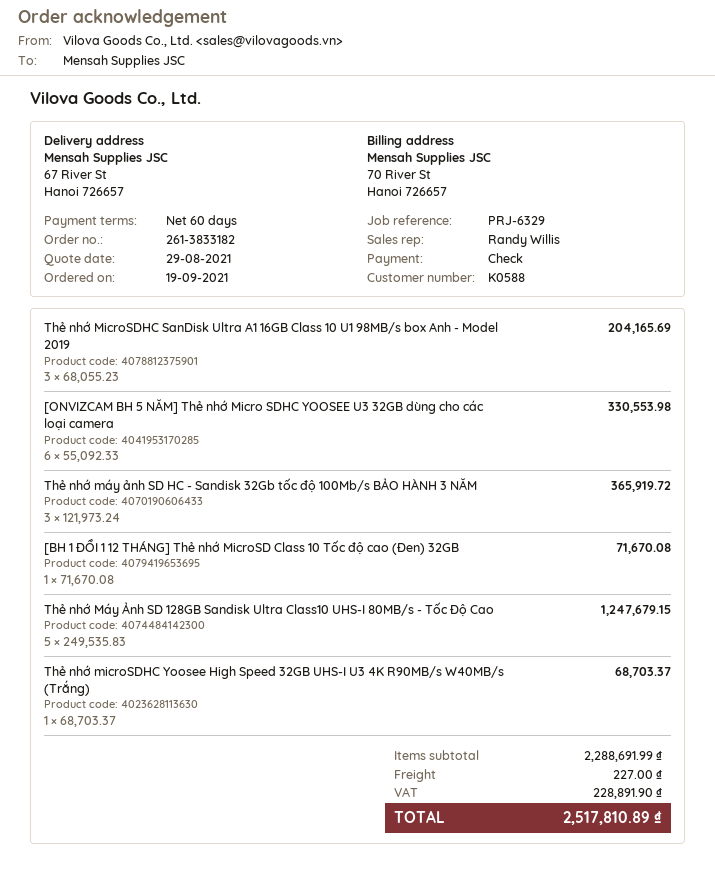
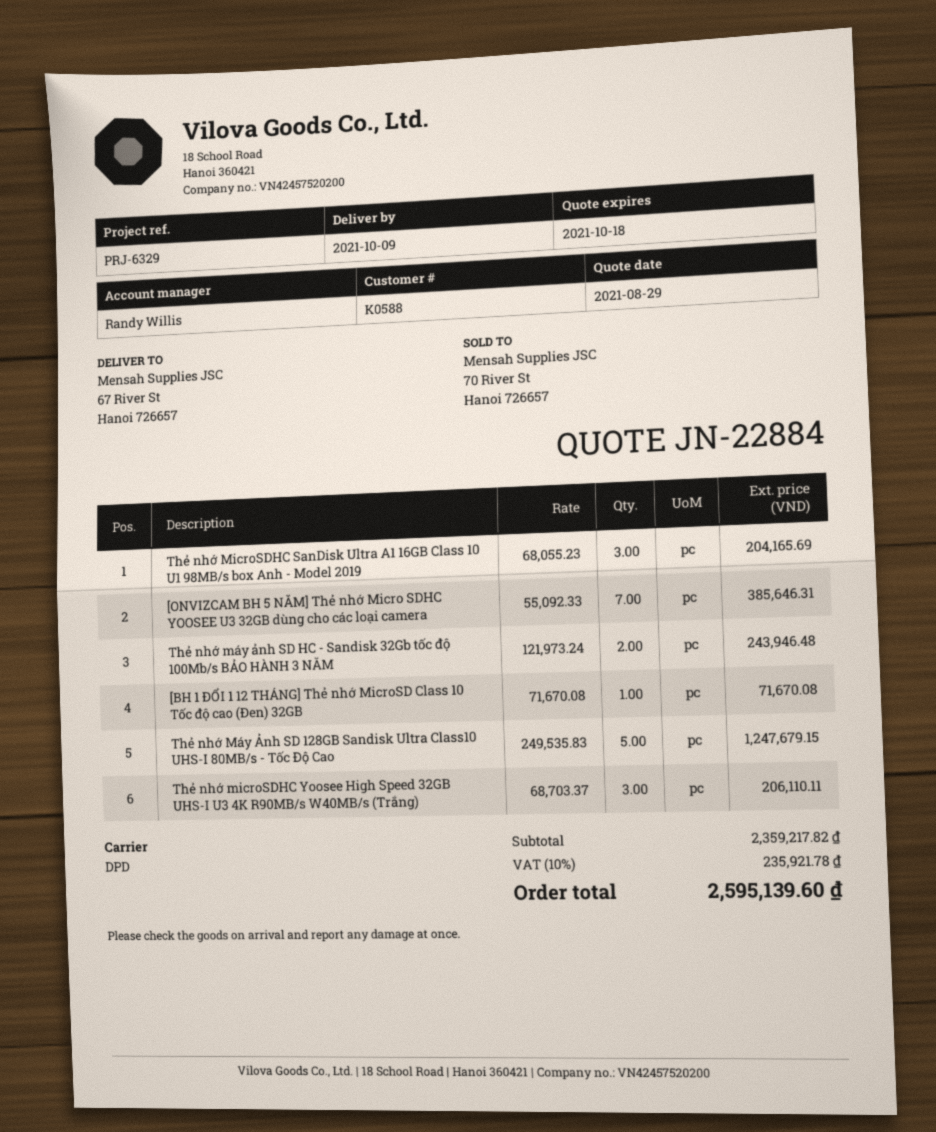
[ONVIZCAM BH 5 NĂM] Thẻ nhớ Micro SDHC YOOSEE U3 32GB dùng cho các loại camera: 6 x 55092.33 = 330553.98 -> 7 x 55092.33 = 385646.31
Thẻ nhớ máy ảnh SD HC - Sandisk 32Gb tốc độ 100Mb/s BẢO HÀNH 3 NĂM: 3 x 121973.24 = 365919.72 -> 2 x 121973.24 = 243946.48
Thẻ nhớ microSDHC Yoosee High Speed 32GB UHS-I U3 4K R90MB/s W40MB/s (Trắng): 1 x 68703.37 = 68703.37 -> 3 x 68703.37 = 206110.11
subtotal: 2288691.99 -> 2359217.82
shipping: 227.00 -> none
tax: 228891.90 -> 235921.78
total: 2517810.89 -> 2595139.60

